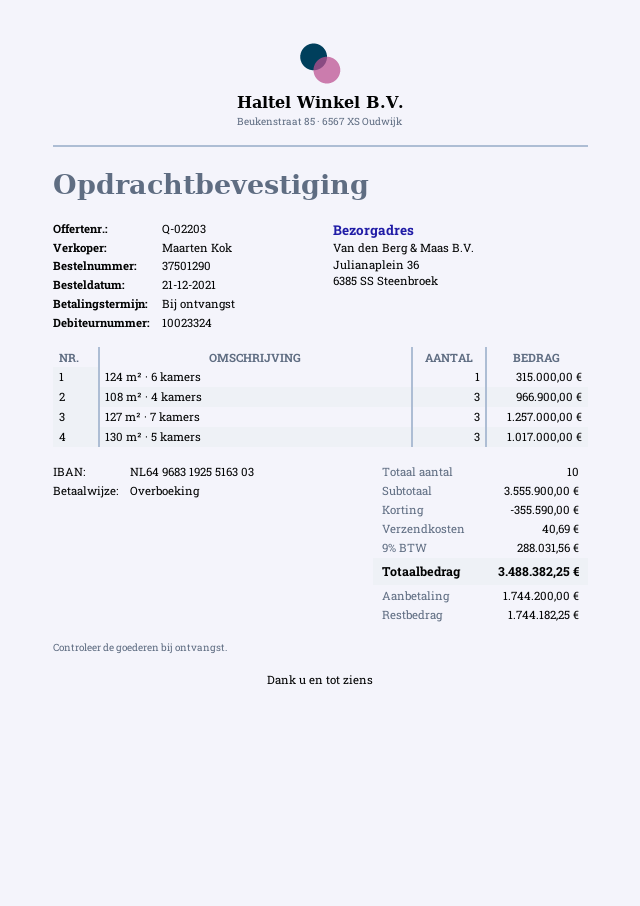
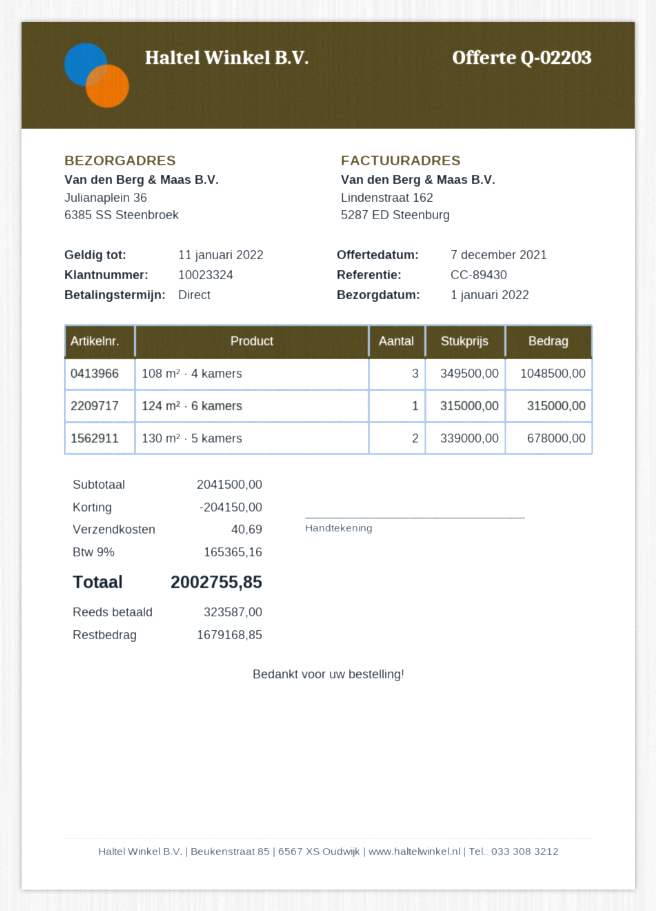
108 m² · 4 kamers: 3 for 966900.00 -> 3 for 1048500.00
127 m² · 7 kamers: 3 for 1257000.00 -> none
130 m² · 5 kamers: 3 for 1017000.00 -> 2 for 678000.00
subtotal: 3555900.00 -> 2041500.00
discount: 355590.00 -> 204150.00
tax: 9% = 288031.56 -> 9% = 165365.16
total: 3488382.25 -> 2002755.85
deposit: 1744200.00 -> 323587.00
balance: 1744182.25 -> 1679168.85

